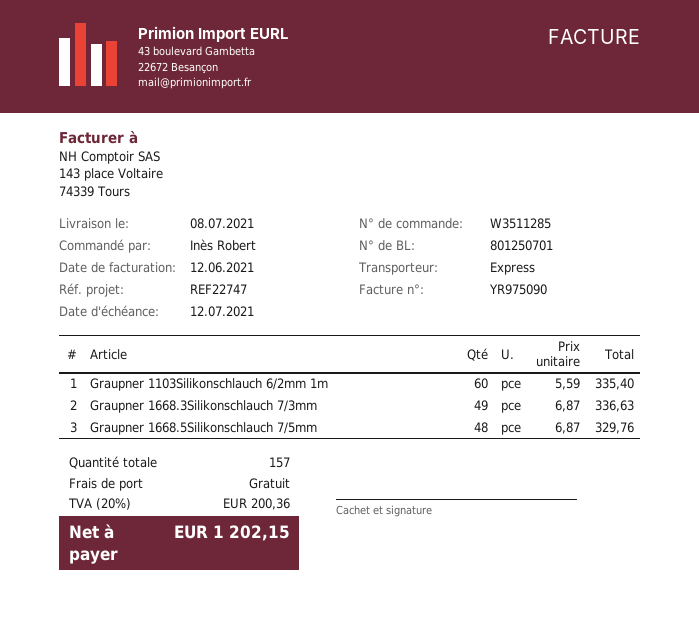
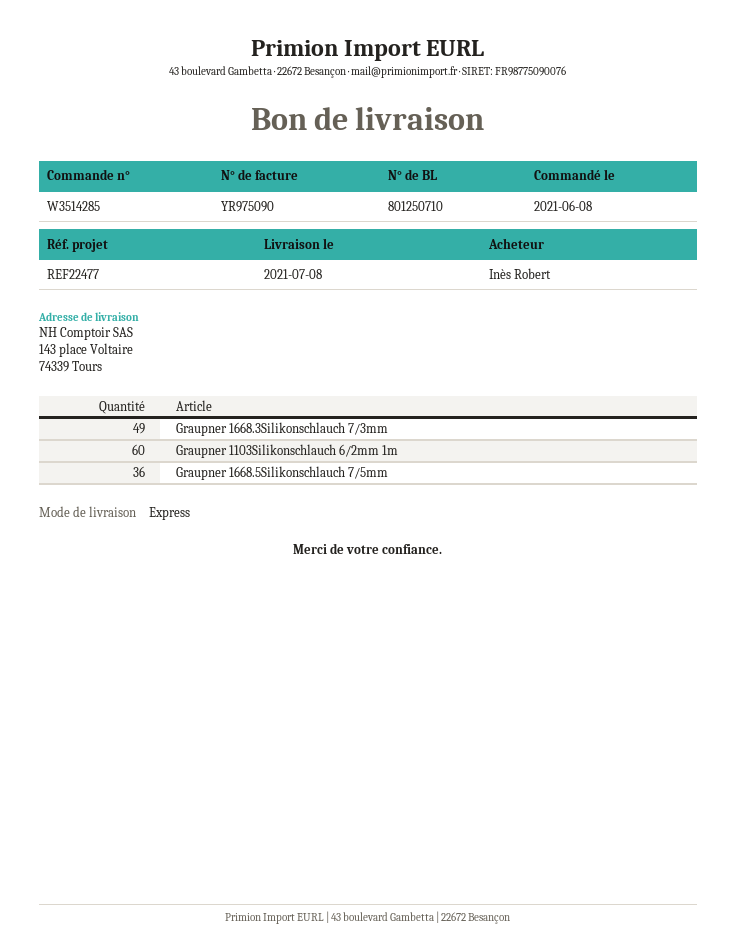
order number: W3511285 -> W3514285
delivery note number: 801250701 -> 801250710
reference: REF22747 -> REF22477
Graupner 1668.5Silikonschlauch 7/5mm: 48 -> 36

